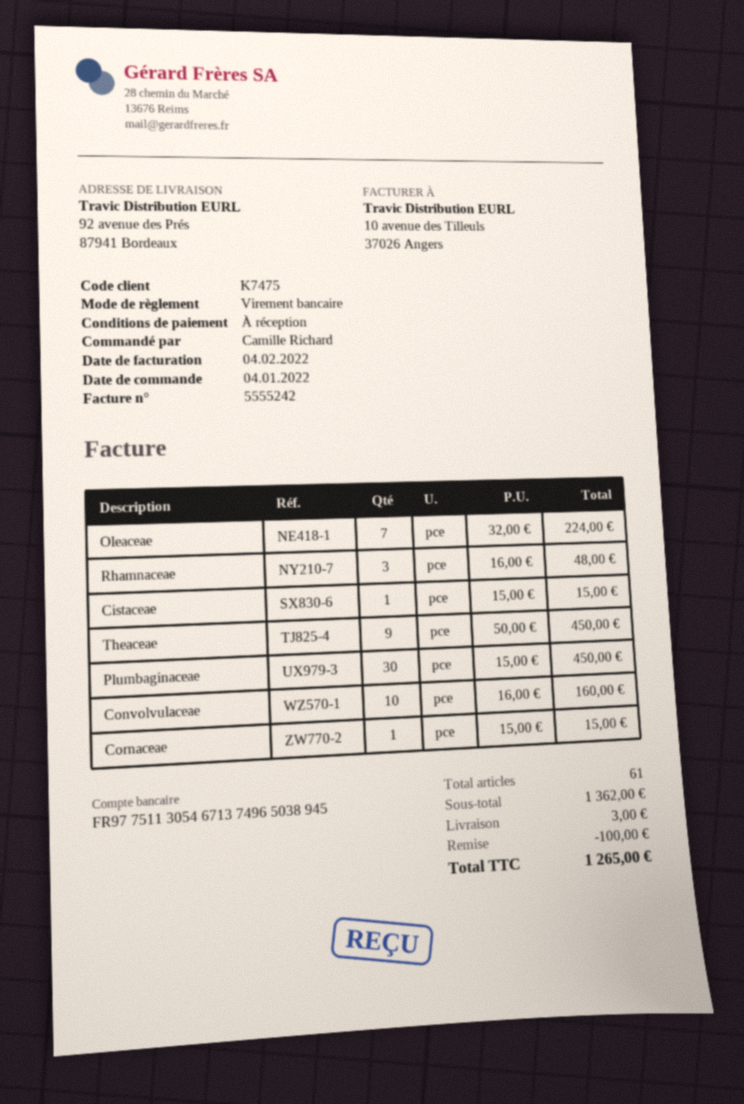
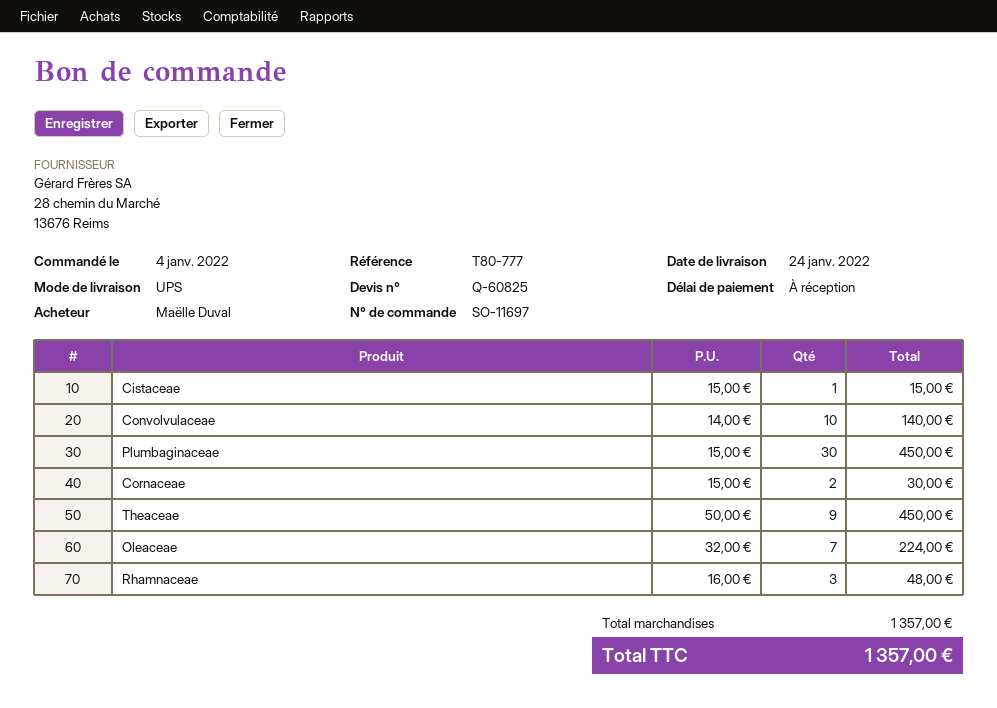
ordered by: Camille Richard -> Maëlle Duval
Convolvulaceae: 10 x 16.00 = 160.00 -> 10 x 14.00 = 140.00
Cornaceae: 1 x 15.00 = 15.00 -> 2 x 15.00 = 30.00
subtotal: 1362.00 -> 1357.00
discount: 100.00 -> none
shipping: 3.00 -> none
total: 1265.00 -> 1357.00

